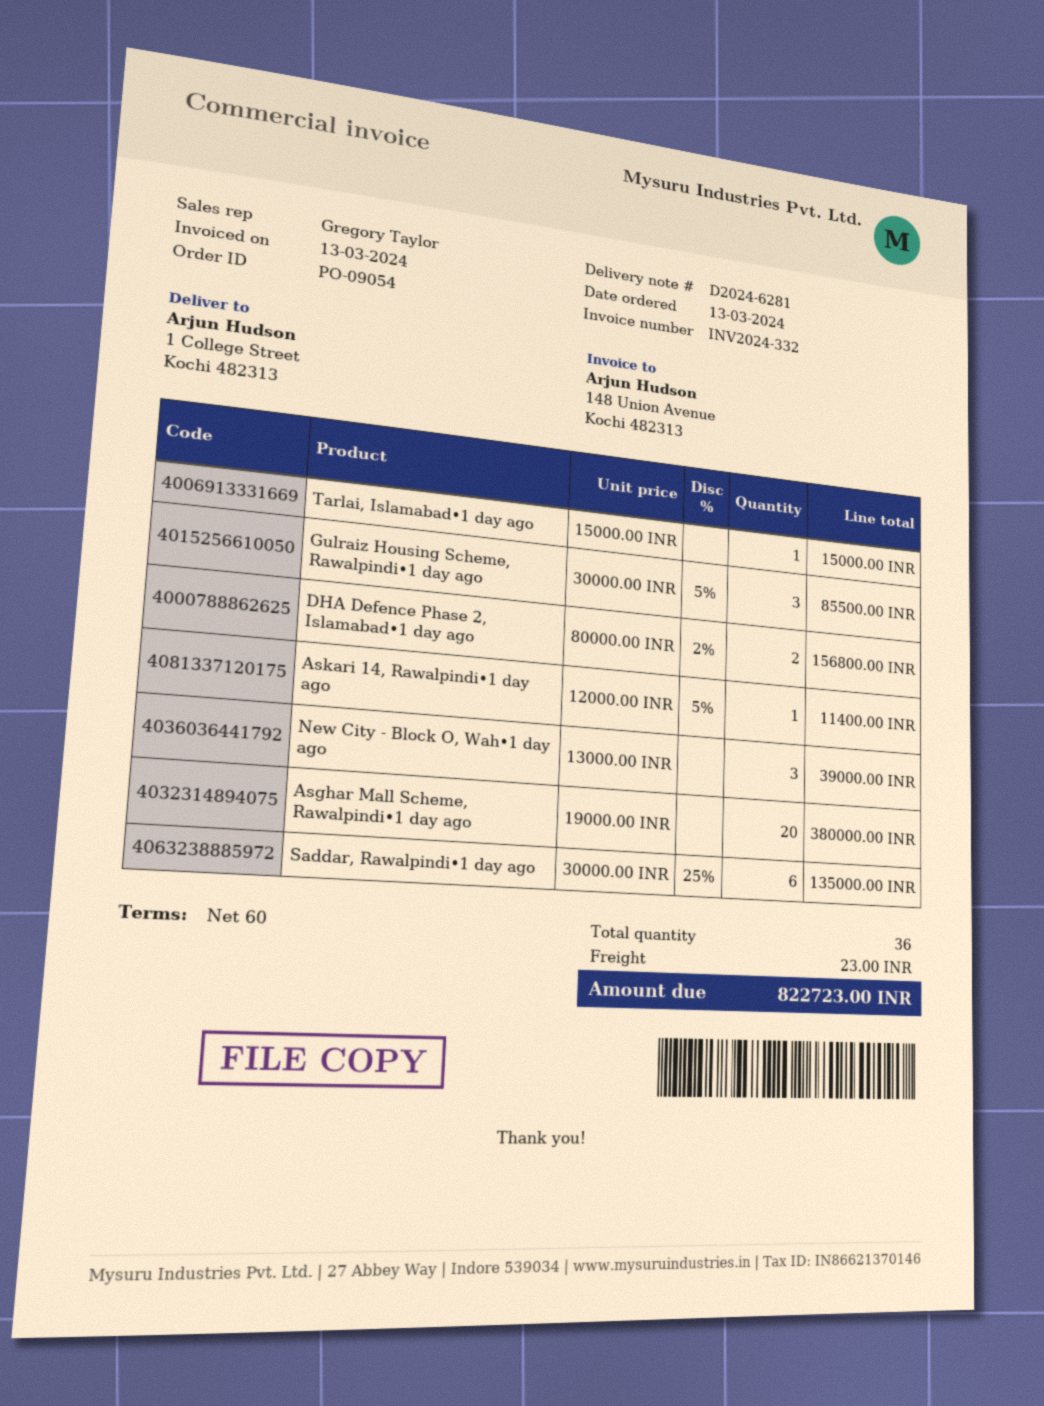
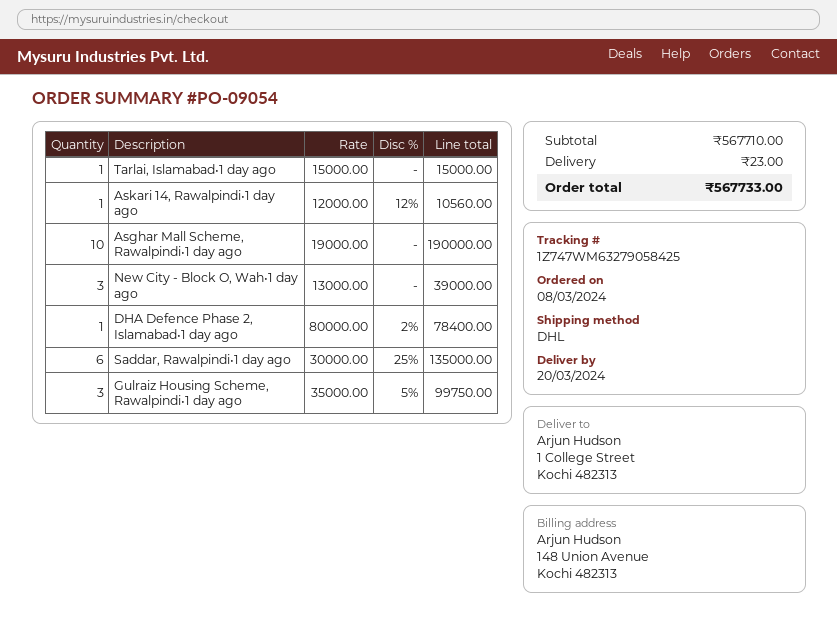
order date: 2024-03-13 -> 2024-03-08
Gulraiz Housing Scheme, Rawalpindi•1 day ago: 3 x 30000.00 - 5% = 85500.00 -> 3 x 35000.00 - 5% = 99750.00
DHA Defence Phase 2, Islamabad•1 day ago: 2 x 80000.00 - 2% = 156800.00 -> 1 x 80000.00 - 2% = 78400.00
Askari 14, Rawalpindi•1 day ago: 1 x 12000.00 - 5% = 11400.00 -> 1 x 12000.00 - 12% = 10560.00
Asghar Mall Scheme, Rawalpindi•1 day ago: 20 x 19000.00 = 380000.00 -> 10 x 19000.00 = 190000.00
total: 822723.00 -> 567733.00

